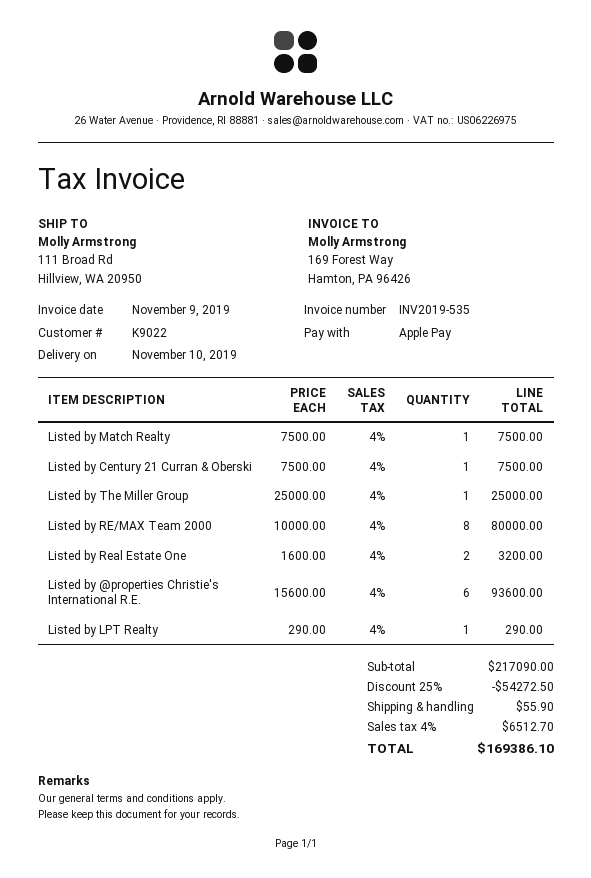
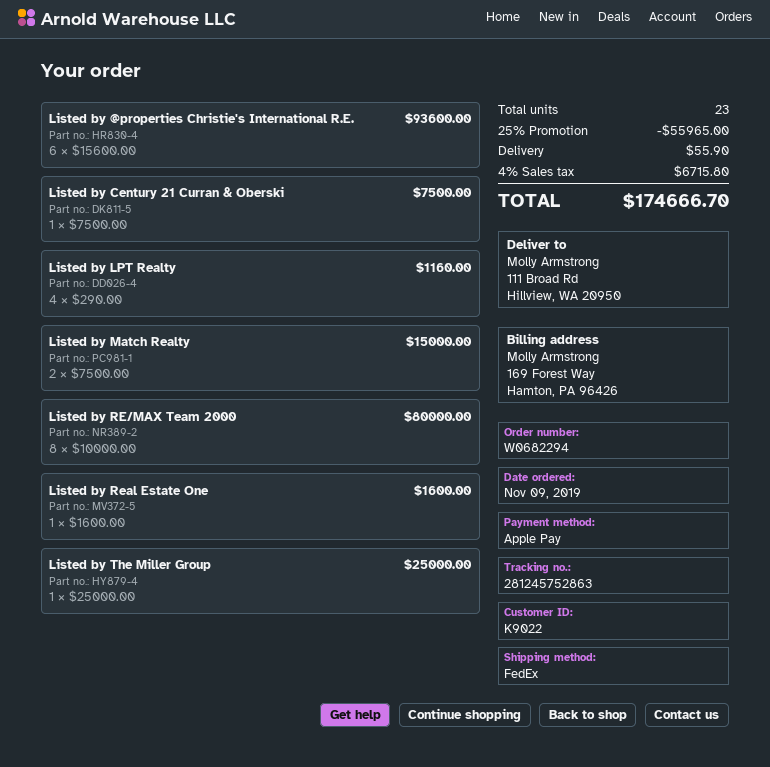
Listed by Match Realty: 1 x 7500.00 = 7500.00 -> 2 x 7500.00 = 15000.00
Listed by Real Estate One: 2 x 1600.00 = 3200.00 -> 1 x 1600.00 = 1600.00
Listed by LPT Realty: 1 x 290.00 = 290.00 -> 4 x 290.00 = 1160.00
discount: 25% = 54272.50 -> 25% = 55965.00
tax: 4% = 6512.70 -> 4% = 6715.80
total: 169386.10 -> 174666.70

